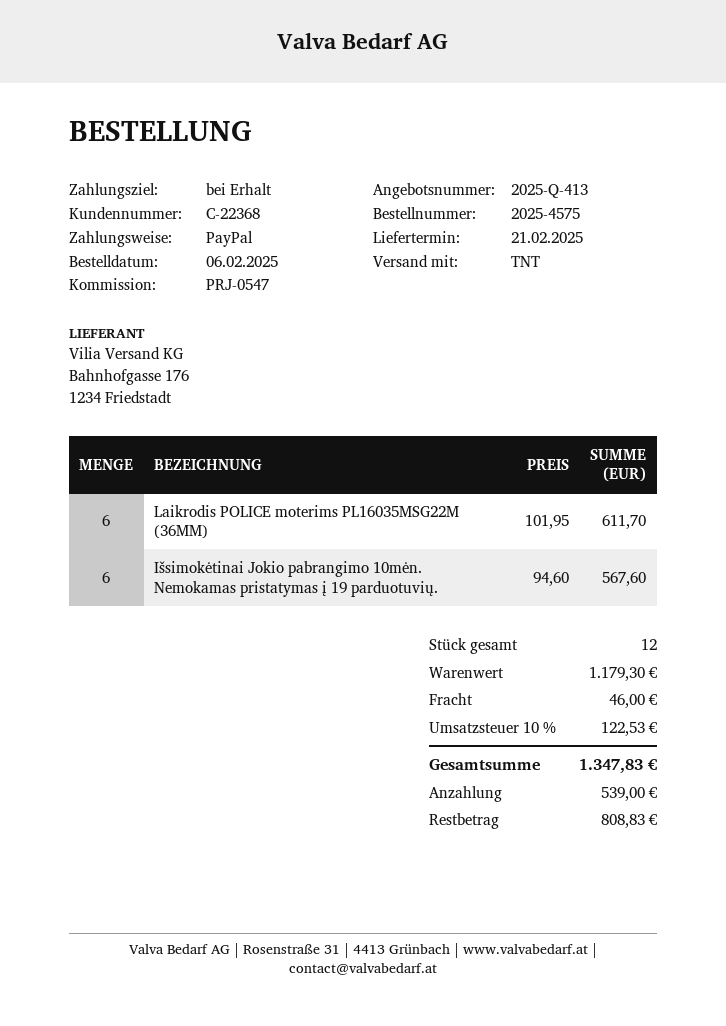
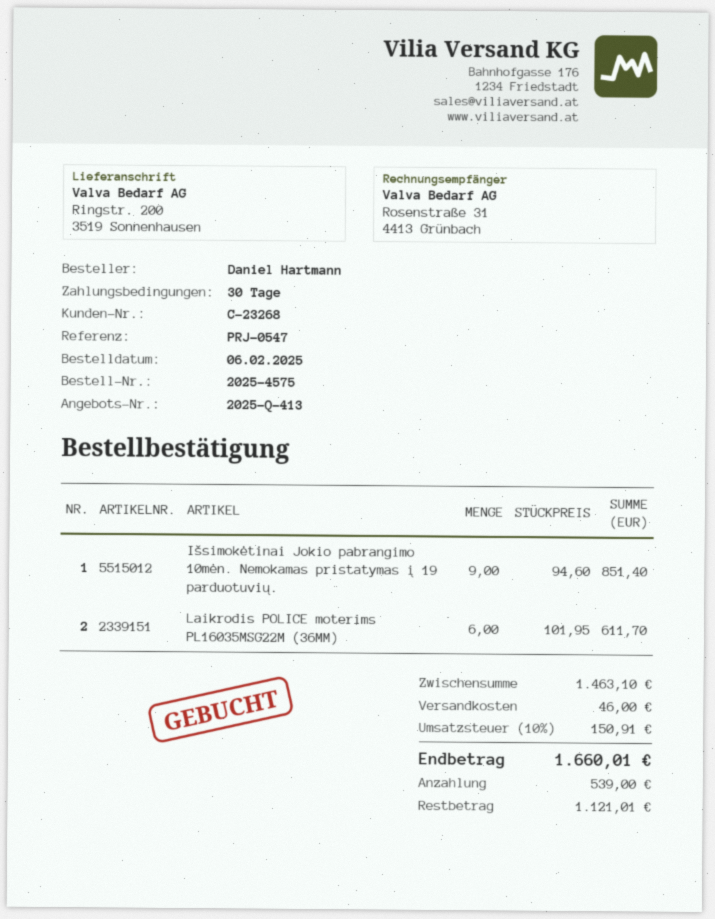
payment terms: on receipt -> 30 days
customer number: C-22368 -> C-23268
Išsimokėtinai Jokio pabrangimo 10mėn. Nemokamas pristatymas į 19 parduotuvių.: 6 x 94.60 = 567.60 -> 9 x 94.60 = 851.40
subtotal: 1179.30 -> 1463.10
tax: 10% = 122.53 -> 10% = 150.91
total: 1347.83 -> 1660.01
balance: 808.83 -> 1121.01

